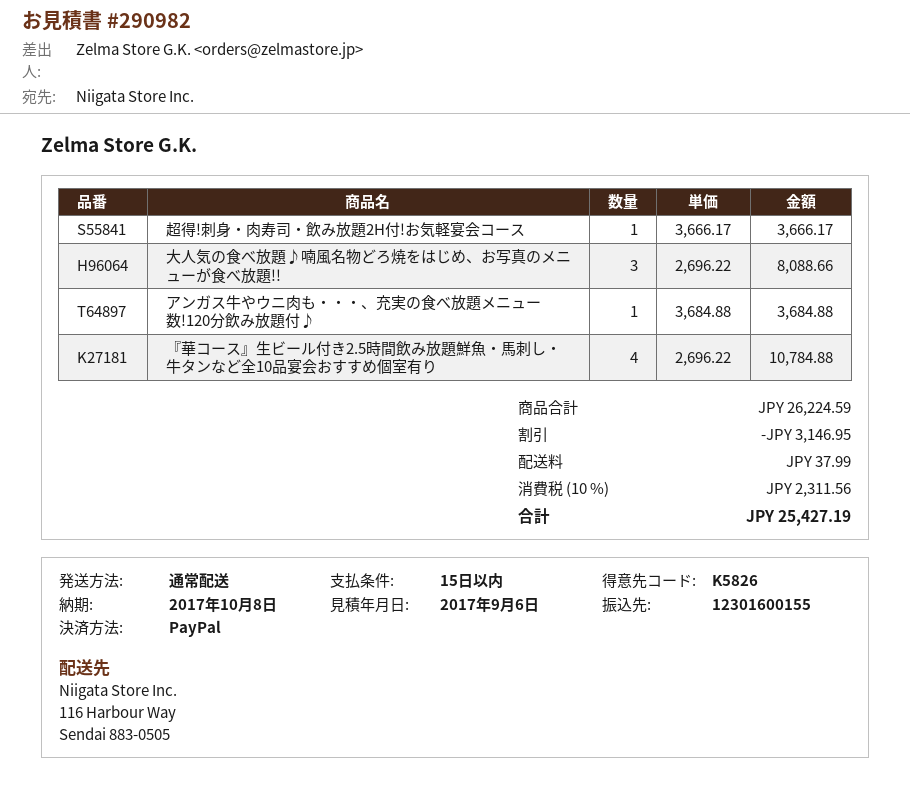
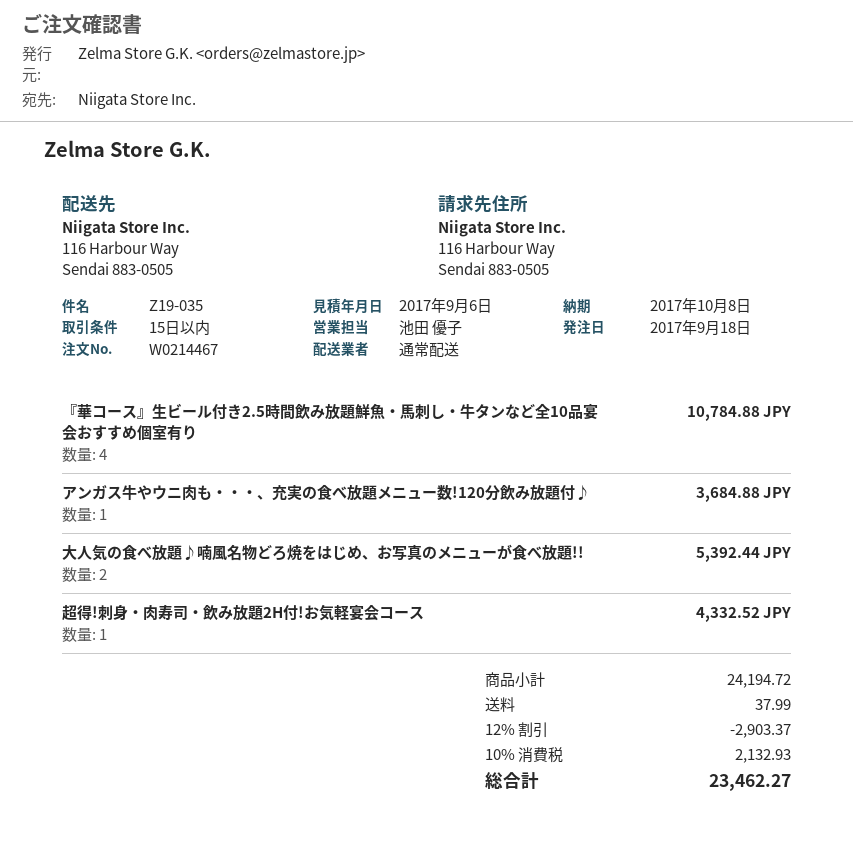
超得!刺身・肉寿司・飲み放題2H付!お気軽宴会コース: 1 for 3666.17 -> 1 for 4332.52
大人気の食べ放題♪喃風名物どろ焼をはじめ、お写真のメニューが食べ放題!!: 3 for 8088.66 -> 2 for 5392.44
subtotal: 26224.59 -> 24194.72
discount: 3146.95 -> 2903.37
tax: 10% = 2311.56 -> 10% = 2132.93
total: 25427.19 -> 23462.27

